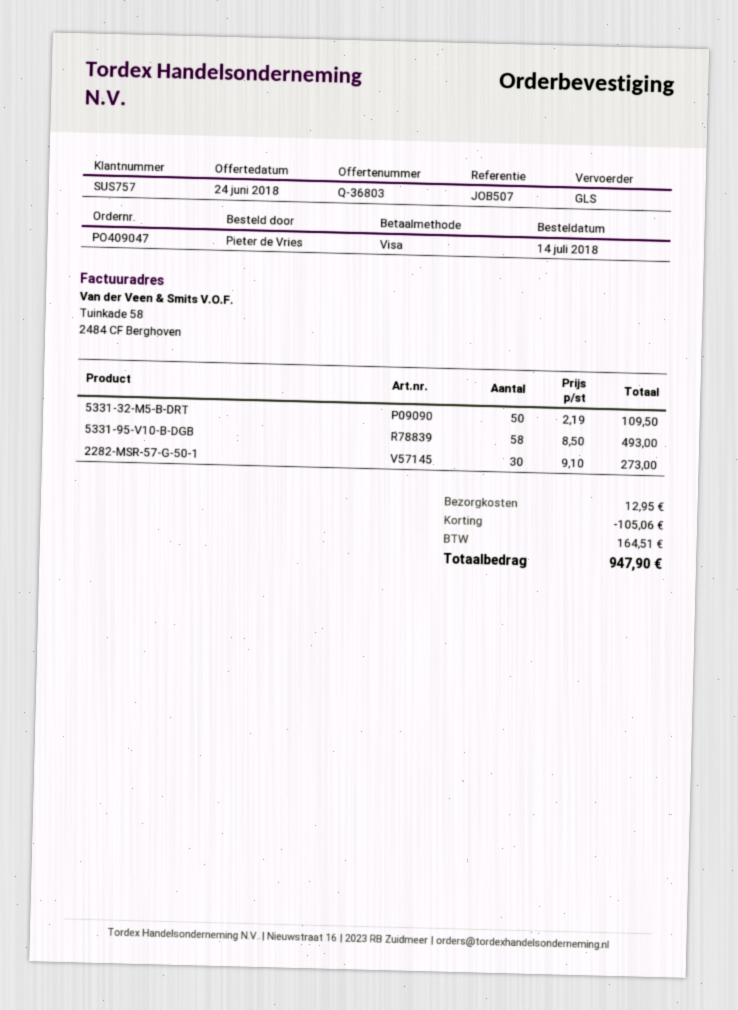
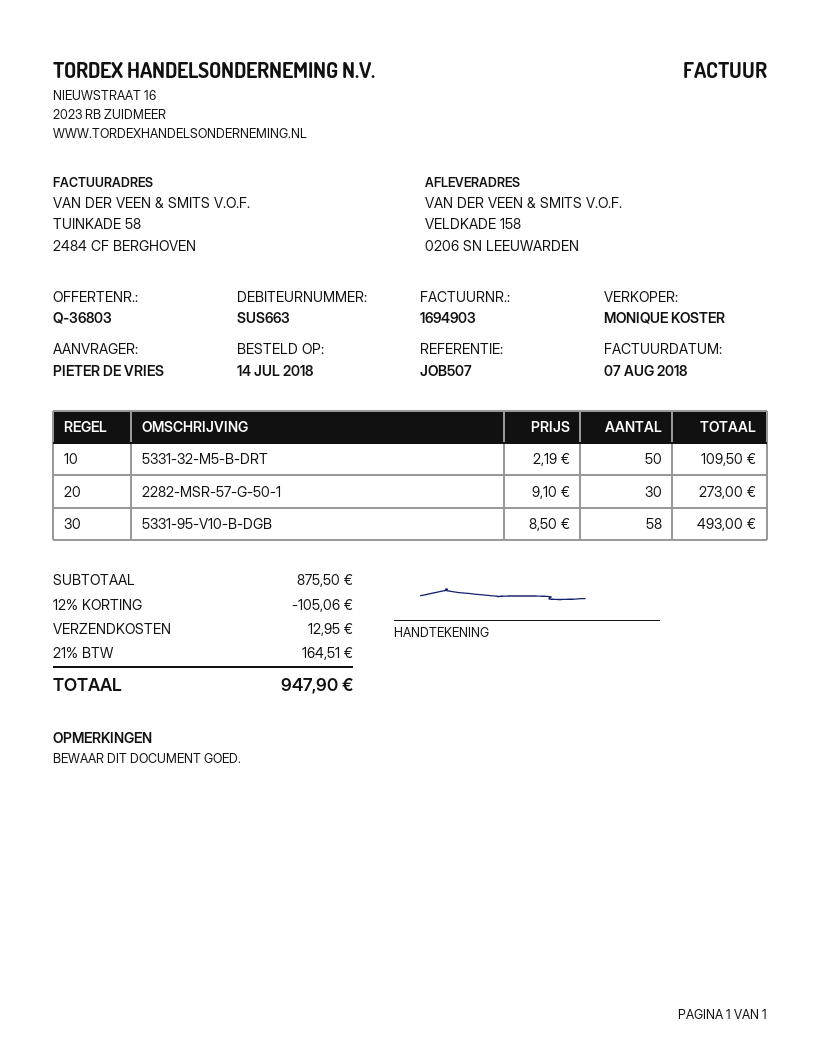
customer number: SUS757 -> SUS663

